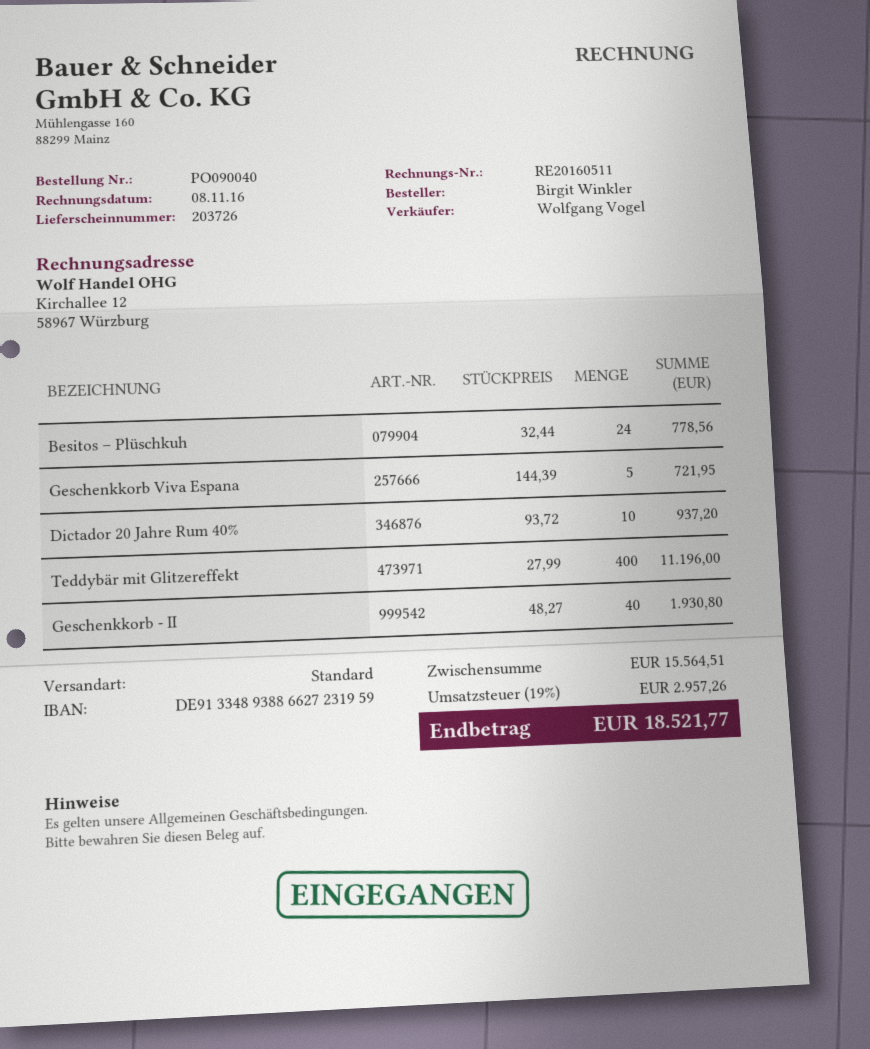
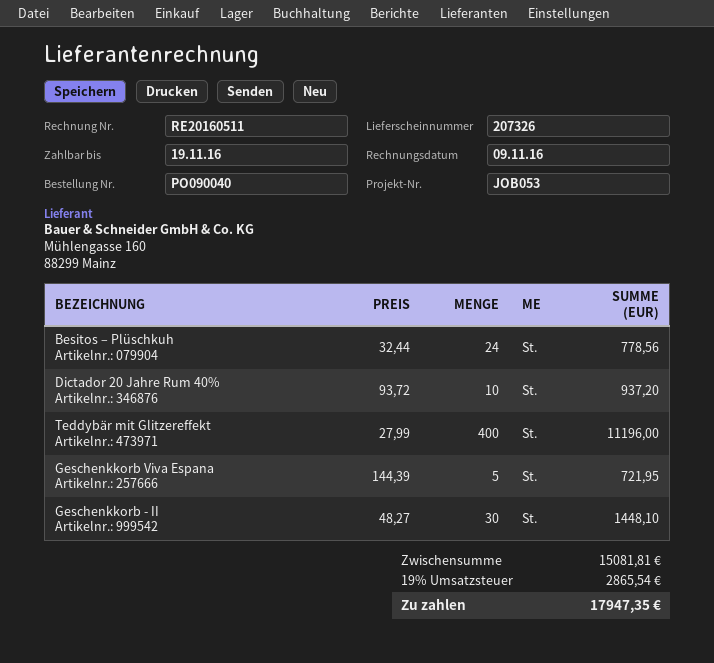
delivery note number: 203726 -> 207326
invoice date: 2016-11-08 -> 2016-11-09
Geschenkkorb - II: 40 x 48.27 = 1930.80 -> 30 x 48.27 = 1448.10
subtotal: 15564.51 -> 15081.81
tax: 19% = 2957.26 -> 19% = 2865.54
total: 18521.77 -> 17947.35

